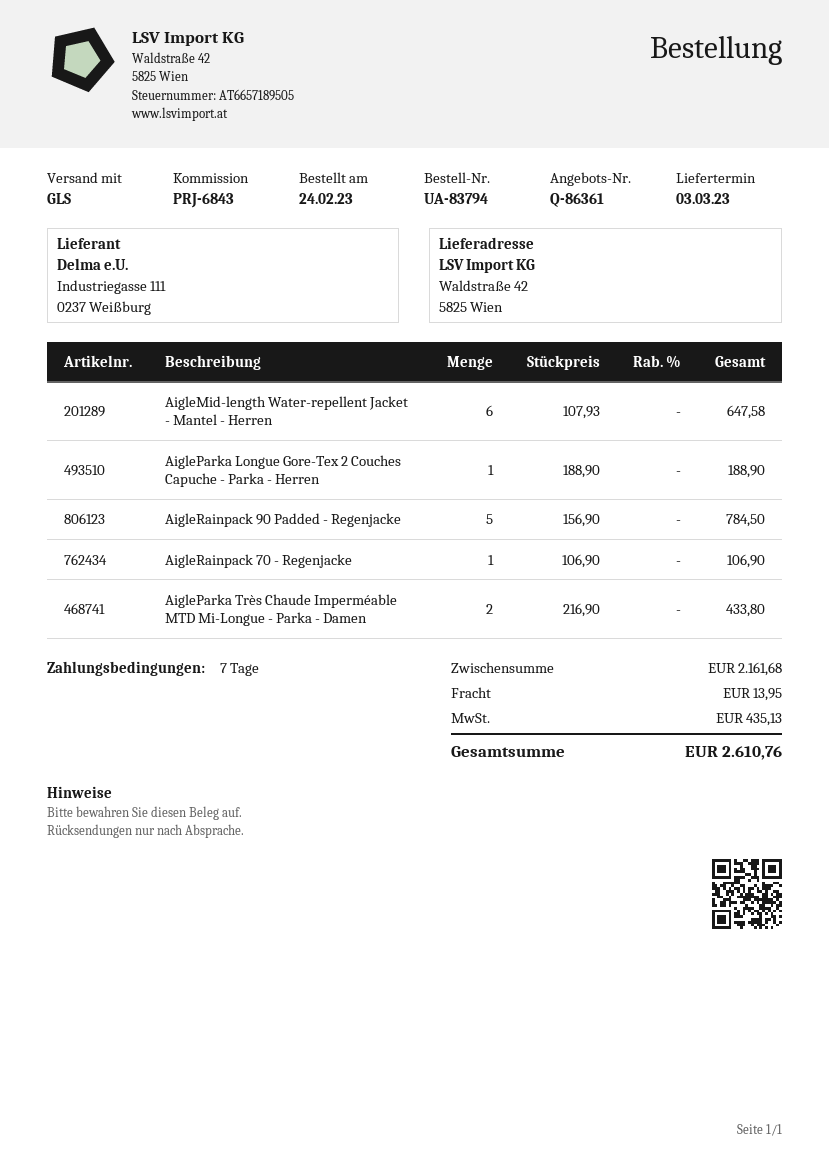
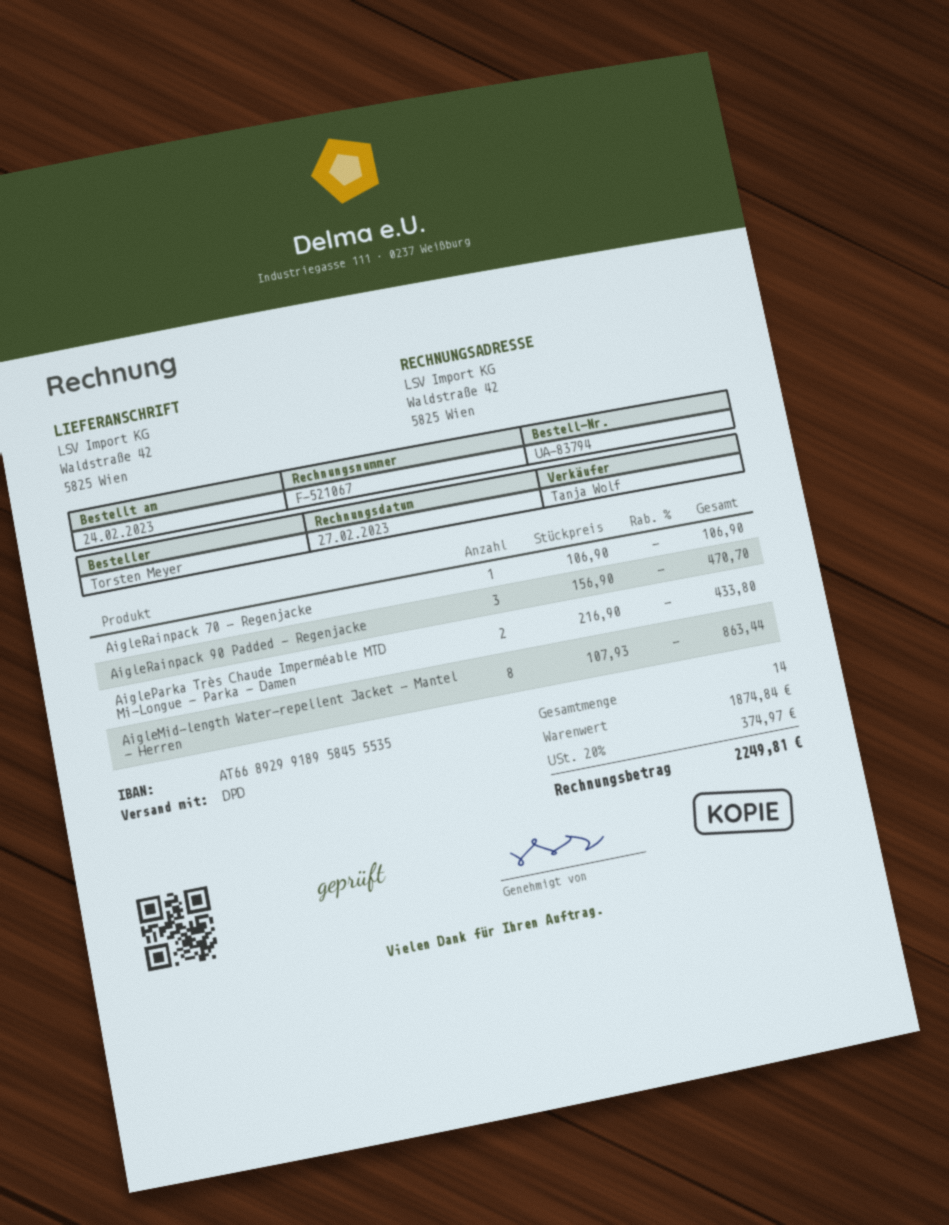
shipping method: GLS -> DPD
AigleMid-length Water-repellent Jacket - Mantel - Herren: 6 x 107.93 = 647.58 -> 8 x 107.93 = 863.44
AigleParka Longue Gore-Tex 2 Couches Capuche - Parka - Herren: 1 x 188.90 = 188.90 -> none
AigleRainpack 90 Padded - Regenjacke: 5 x 156.90 = 784.50 -> 3 x 156.90 = 470.70
subtotal: 2161.68 -> 1874.84
shipping: 13.95 -> none
tax: 435.13 -> 374.97
total: 2610.76 -> 2249.81

